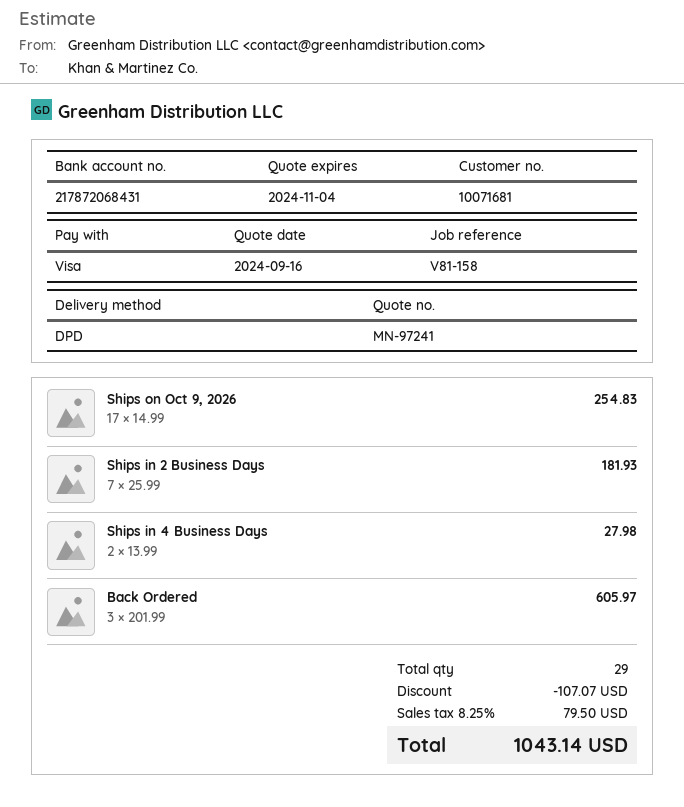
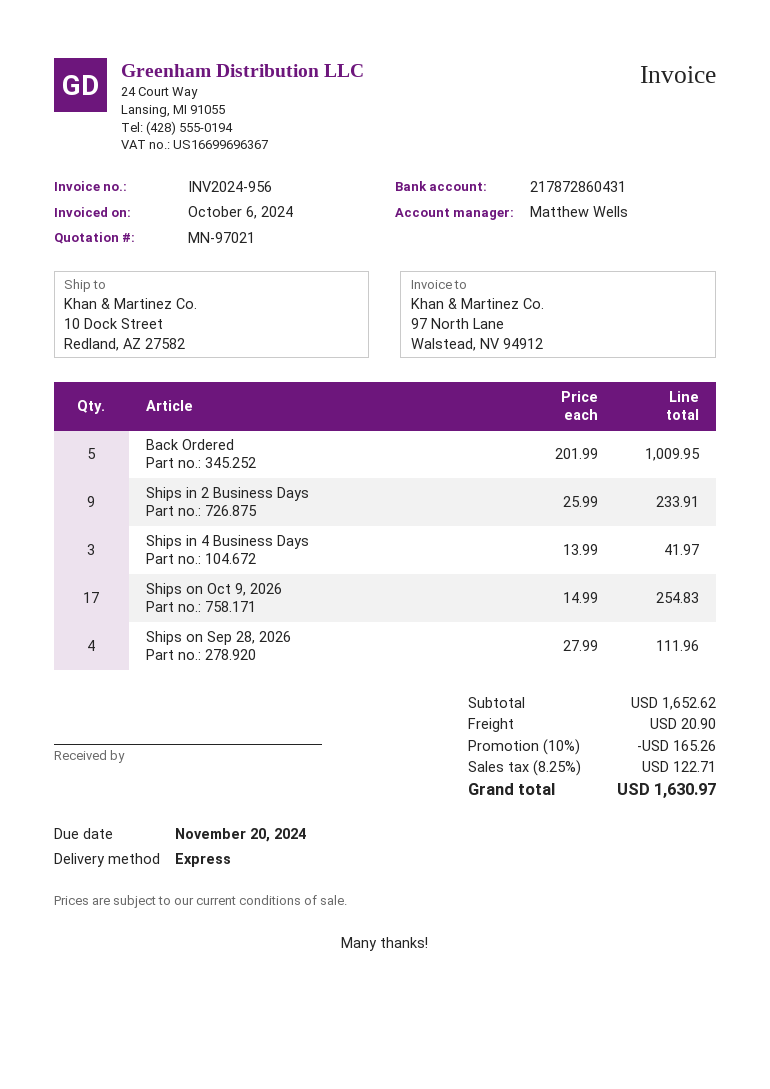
quote number: MN-97241 -> MN-97021
bank account: 217872068431 -> 217872860431
shipping method: DPD -> express
Ships in 2 Business Days: 7 x 25.99 = 181.93 -> 9 x 25.99 = 233.91
Ships in 4 Business Days: 2 x 13.99 = 27.98 -> 3 x 13.99 = 41.97
Back Ordered: 3 x 201.99 = 605.97 -> 5 x 201.99 = 1009.95
Ships on Sep 28, 2026: none -> 4 x 27.99 = 111.96
discount: 107.07 -> 165.26
shipping: none -> 20.90
tax: 8.25% = 79.50 -> 8.25% = 122.71
total: 1043.14 -> 1630.97

